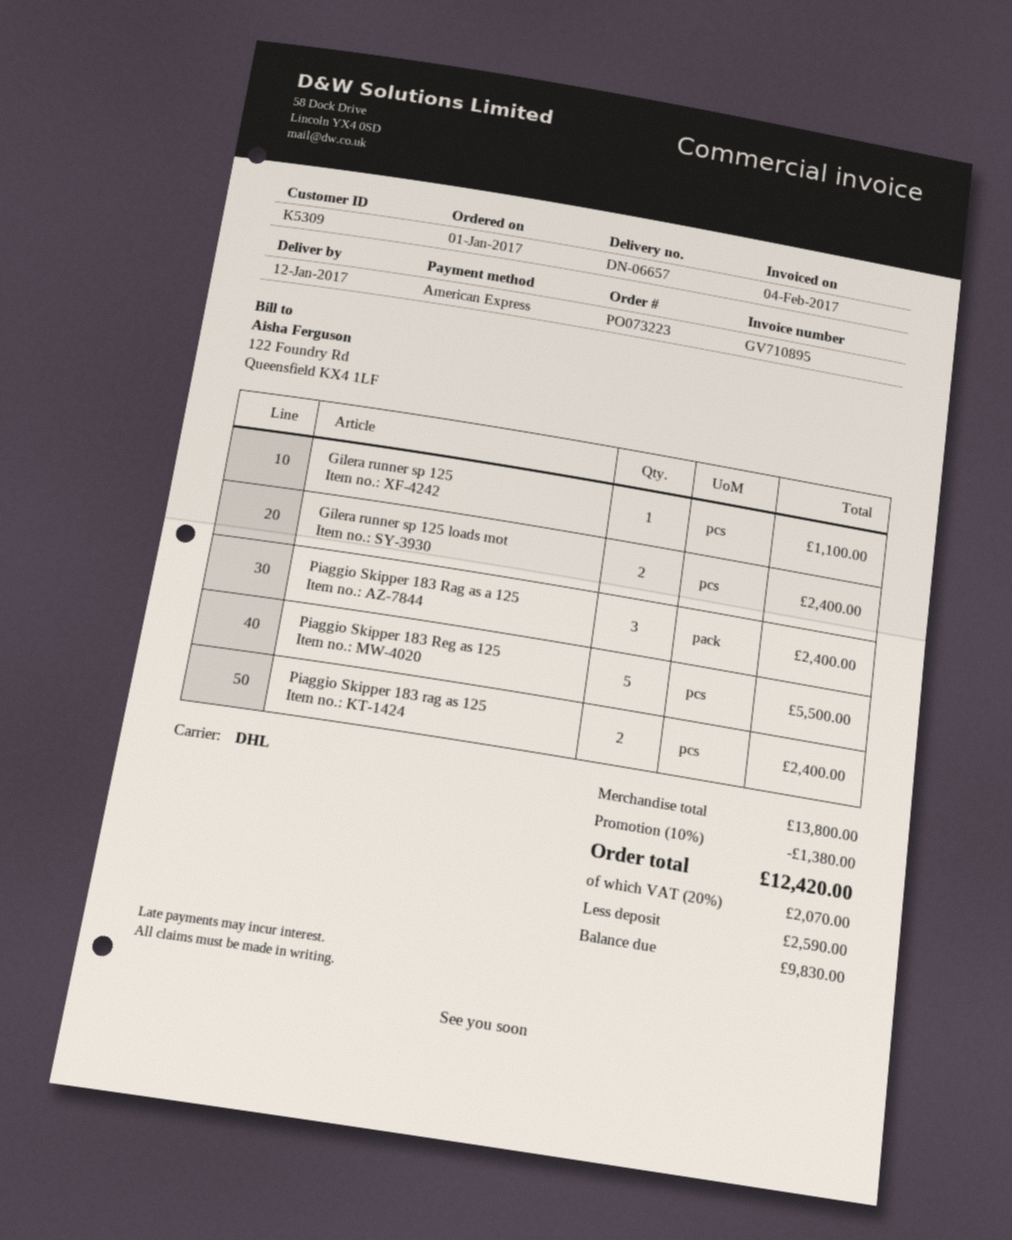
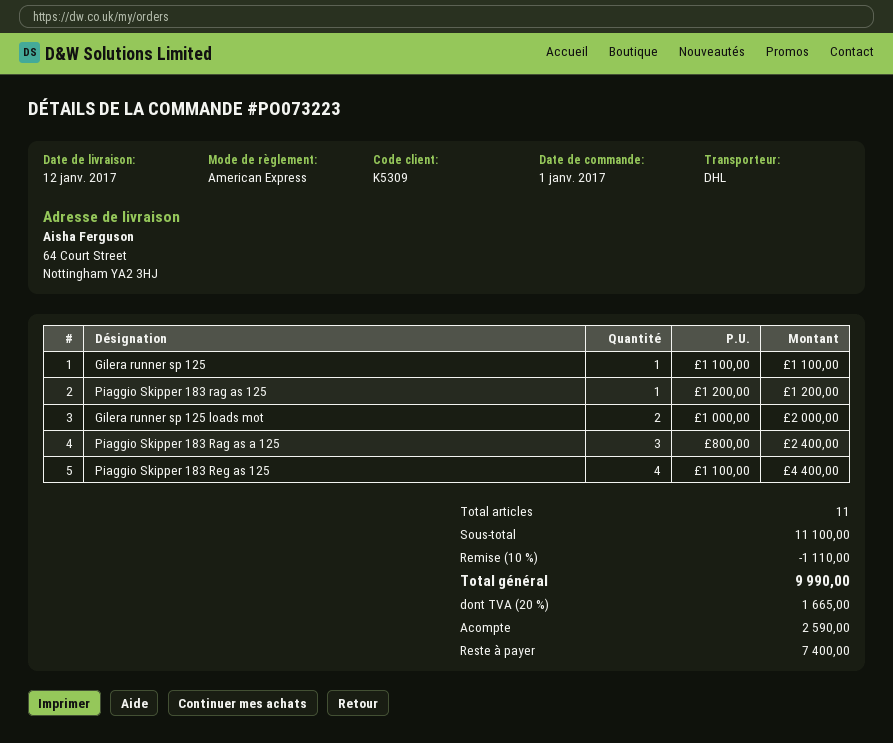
Gilera runner sp 125 loads mot: 2 for 2400.00 -> 2 for 2000.00
Piaggio Skipper 183 Reg as 125: 5 for 5500.00 -> 4 for 4400.00
Piaggio Skipper 183 rag as 125: 2 for 2400.00 -> 1 for 1200.00
subtotal: 13800.00 -> 11100.00
discount: 10% = 1380.00 -> 10% = 1110.00
tax: 20% = 2070.00 -> 20% = 1665.00
total: 12420.00 -> 9990.00
balance: 9830.00 -> 7400.00

